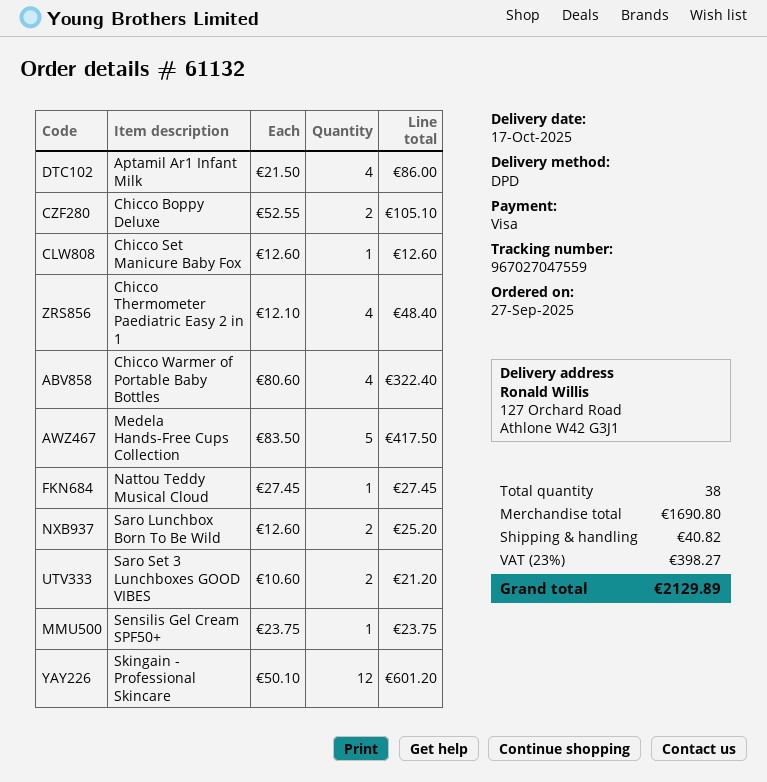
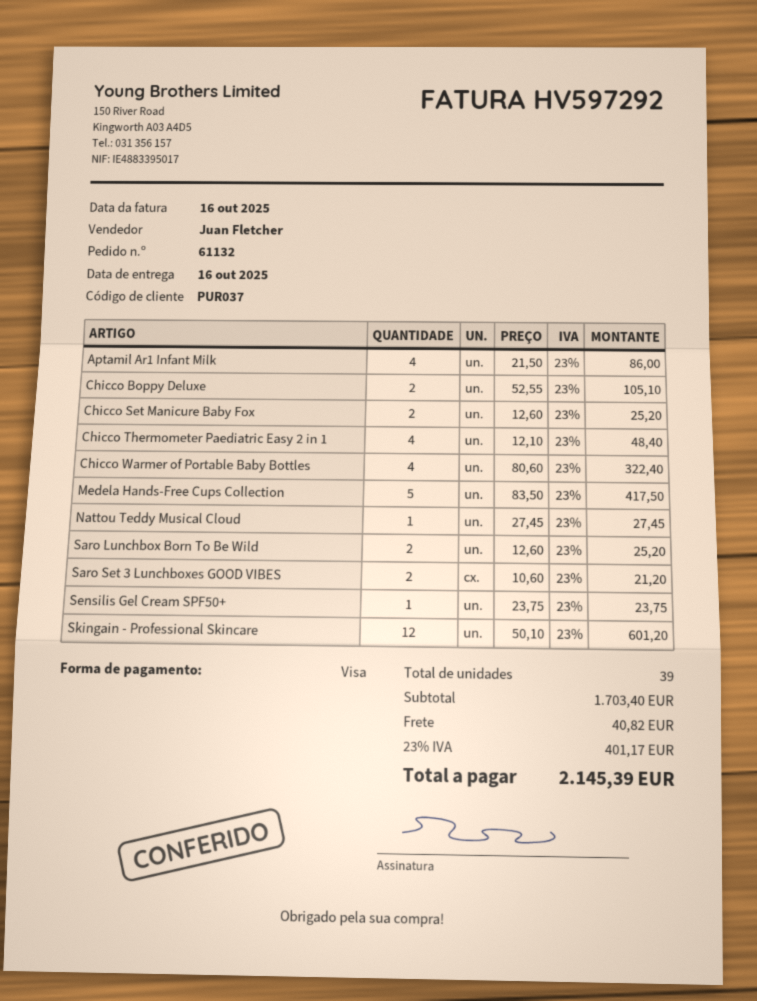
delivery date: 2025-10-17 -> 2025-10-16
Chicco Set Manicure Baby Fox: 1 x 12.60 = 12.60 -> 2 x 12.60 = 25.20
total quantity: 38 -> 39
subtotal: 1690.80 -> 1703.40
tax: 23% = 398.27 -> 23% = 401.17
total: 2129.89 -> 2145.39

